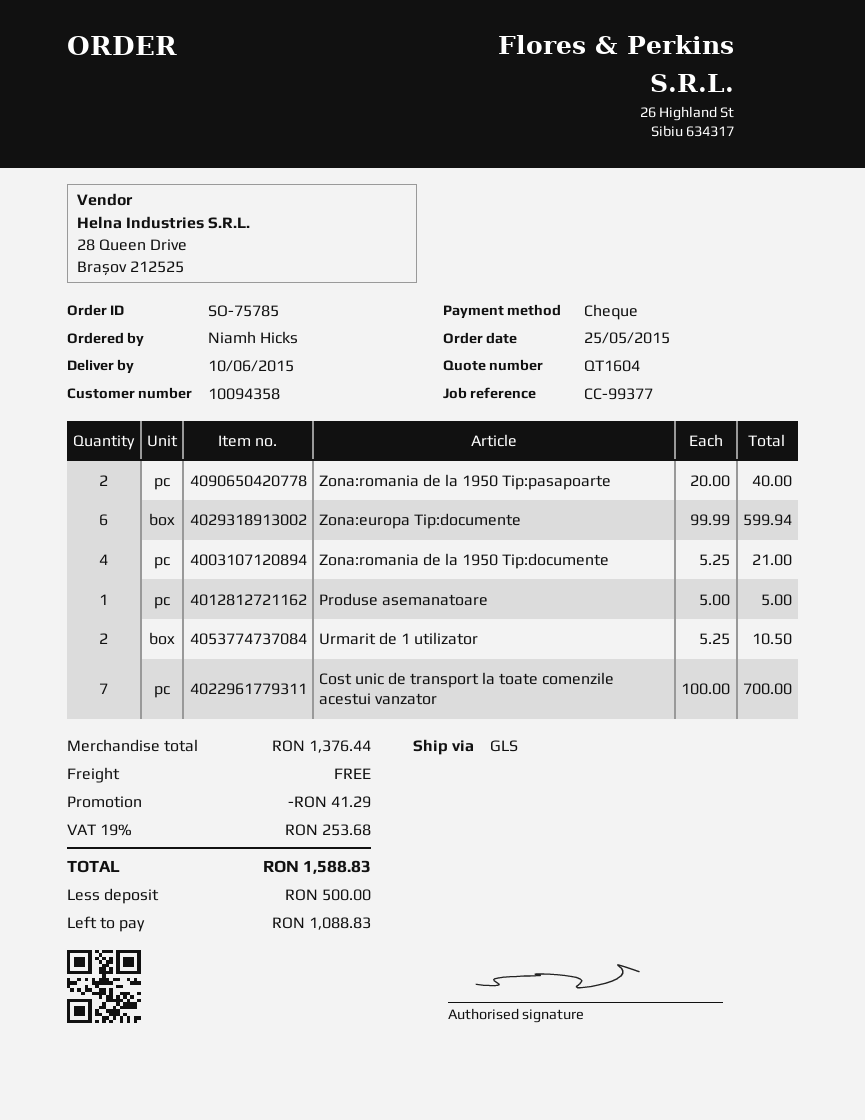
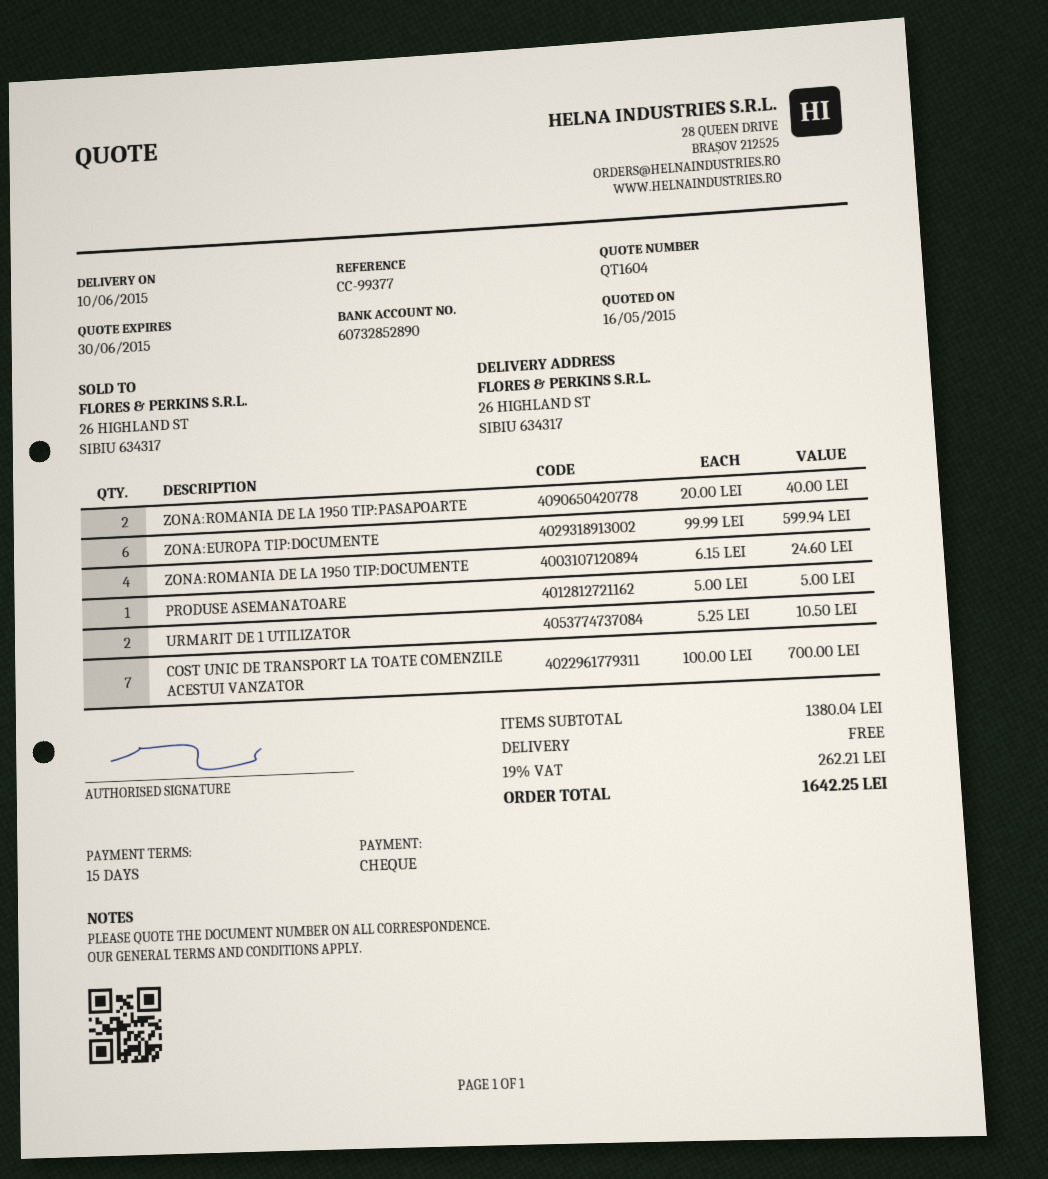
Zona:romania de la 1950 Tip:documente: 4 x 5.25 = 21.00 -> 4 x 6.15 = 24.60
subtotal: 1376.44 -> 1380.04
discount: 41.29 -> none
tax: 19% = 253.68 -> 19% = 262.21
total: 1588.83 -> 1642.25

